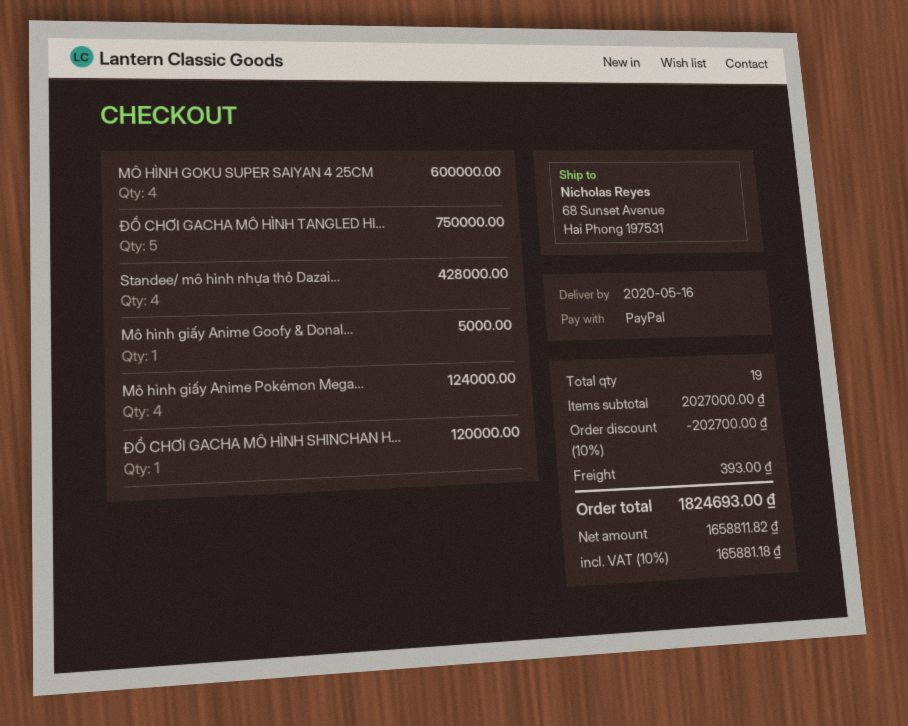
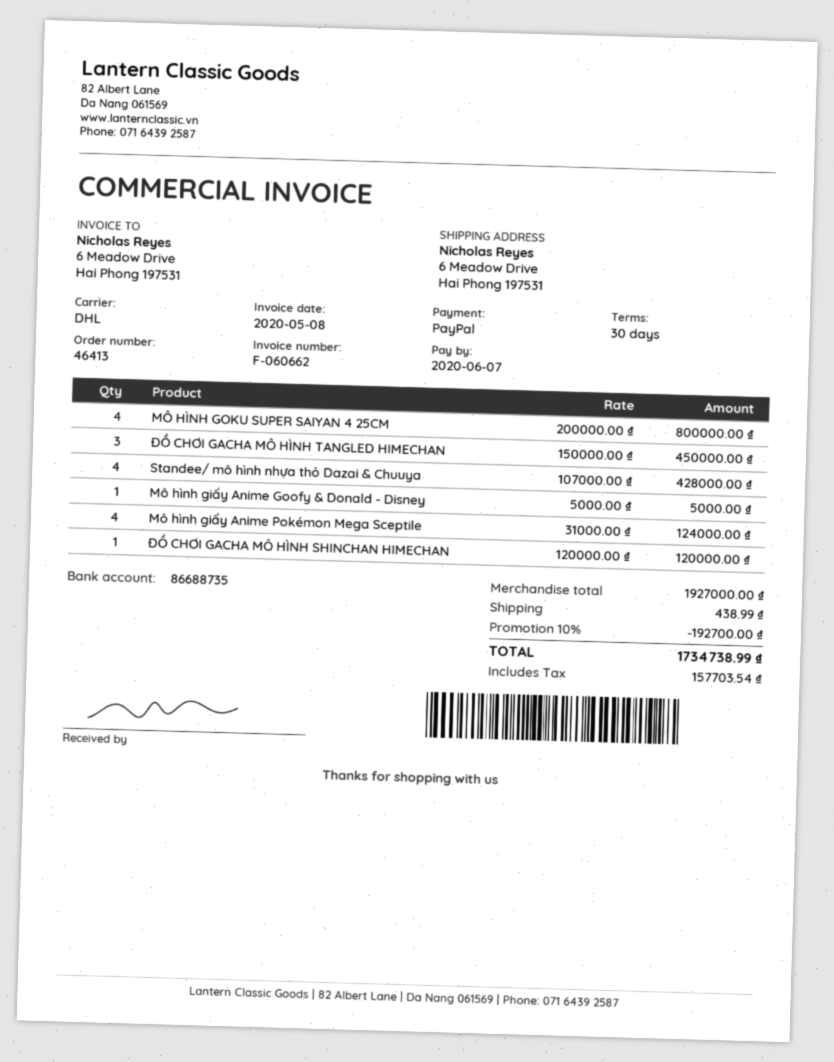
ship to: 68 Sunset Avenue, Hai Phong 197531 -> 6 Meadow Drive, Hai Phong 197531
MÔ HÌNH GOKU SUPER SAIYAN 4 25CM: 4 for 600000.00 -> 4 for 800000.00
ĐỒ CHƠI GACHA MÔ HÌNH TANGLED HI...: 5 for 750000.00 -> 3 for 450000.00
subtotal: 2027000.00 -> 1927000.00
discount: 10% = 202700.00 -> 10% = 192700.00
shipping: 393.00 -> 438.99
tax: 165881.18 -> 157703.54
total: 1824693.00 -> 1734738.99

